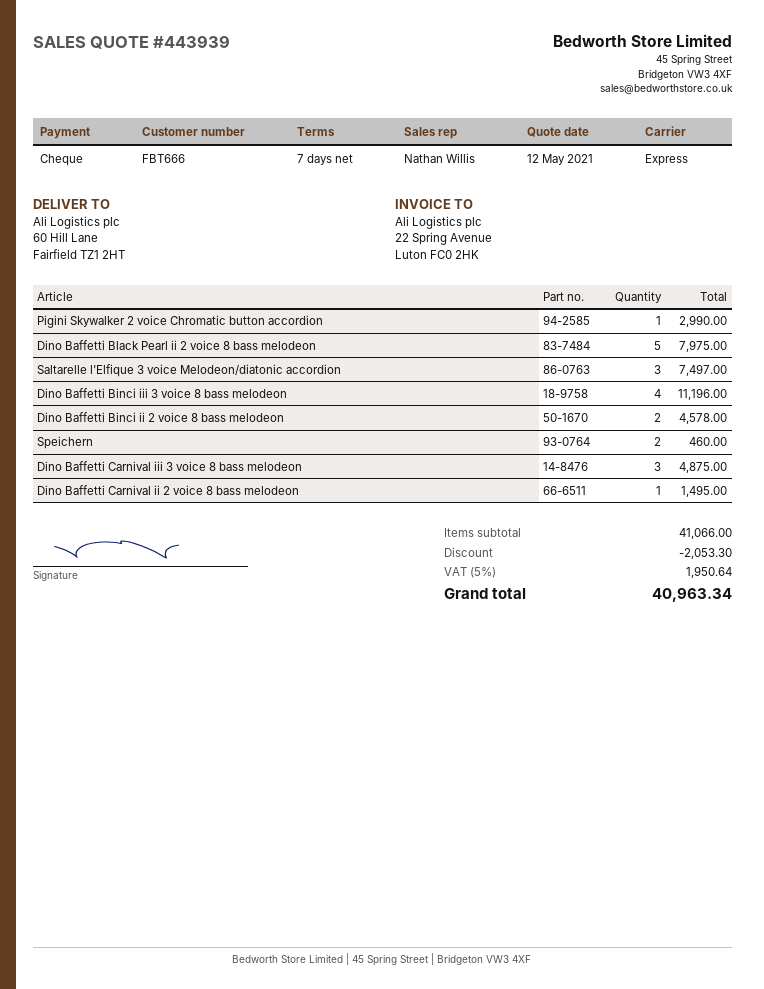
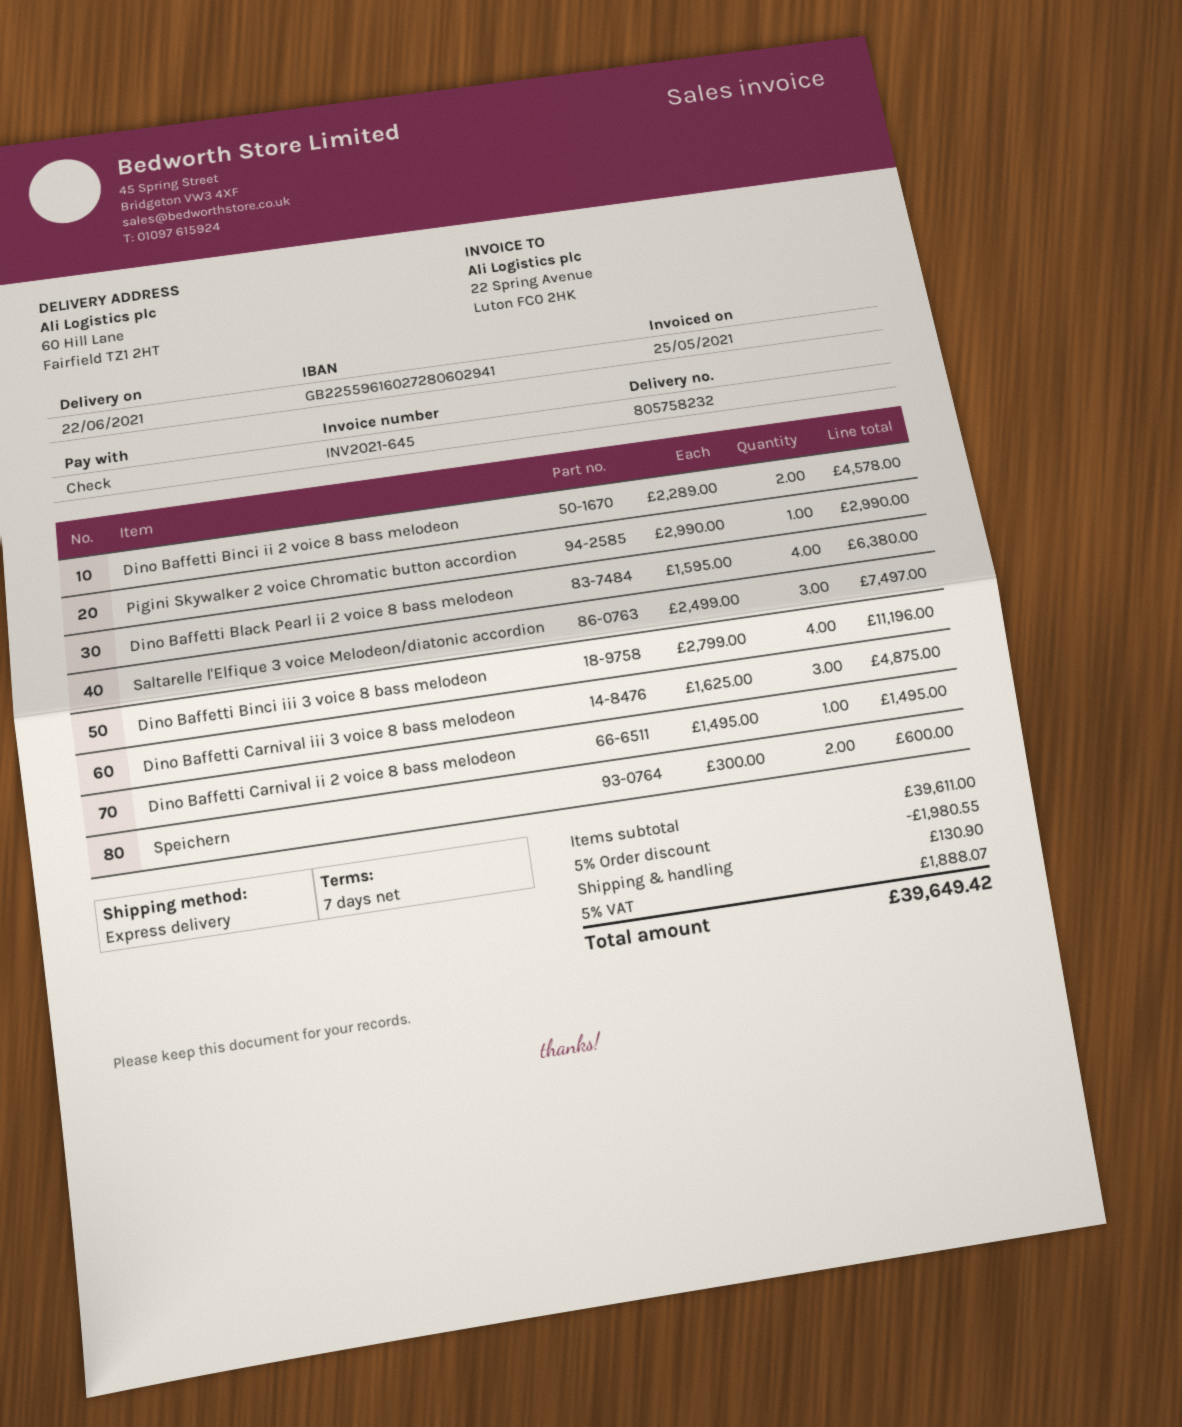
Dino Baffetti Black Pearl ii 2 voice 8 bass melodeon: 5 for 7975.00 -> 4 for 6380.00
Speichern: 2 for 460.00 -> 2 for 600.00
subtotal: 41066.00 -> 39611.00
discount: 2053.30 -> 1980.55
shipping: none -> 130.90
tax: 5% = 1950.64 -> 5% = 1888.07
total: 40963.34 -> 39649.42

